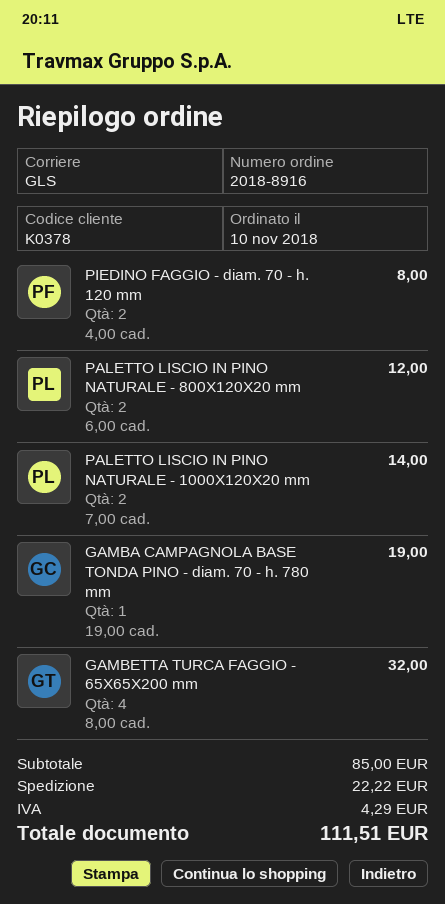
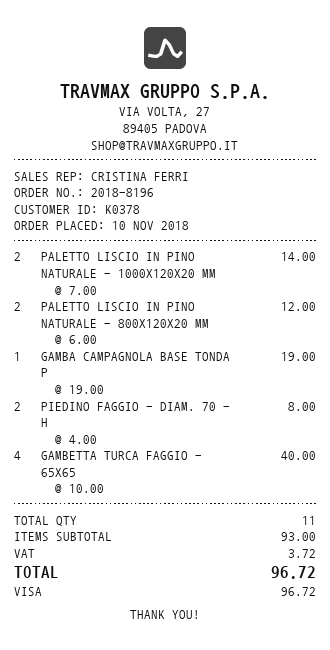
order number: 2018-8916 -> 2018-8196
GAMBETTA TURCA FAGGIO - 65X65X200 mm: 4 x 8.00 = 32.00 -> 4 x 10.00 = 40.00
subtotal: 85.00 -> 93.00
shipping: 22.22 -> none
tax: 4.29 -> 3.72
total: 111.51 -> 96.72

